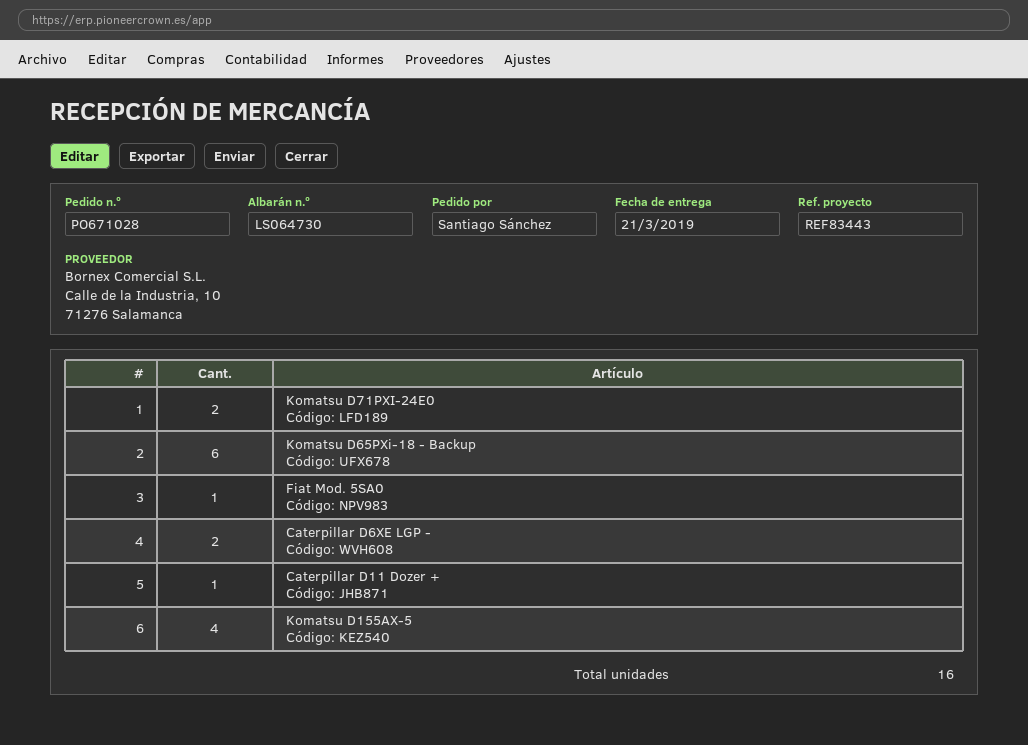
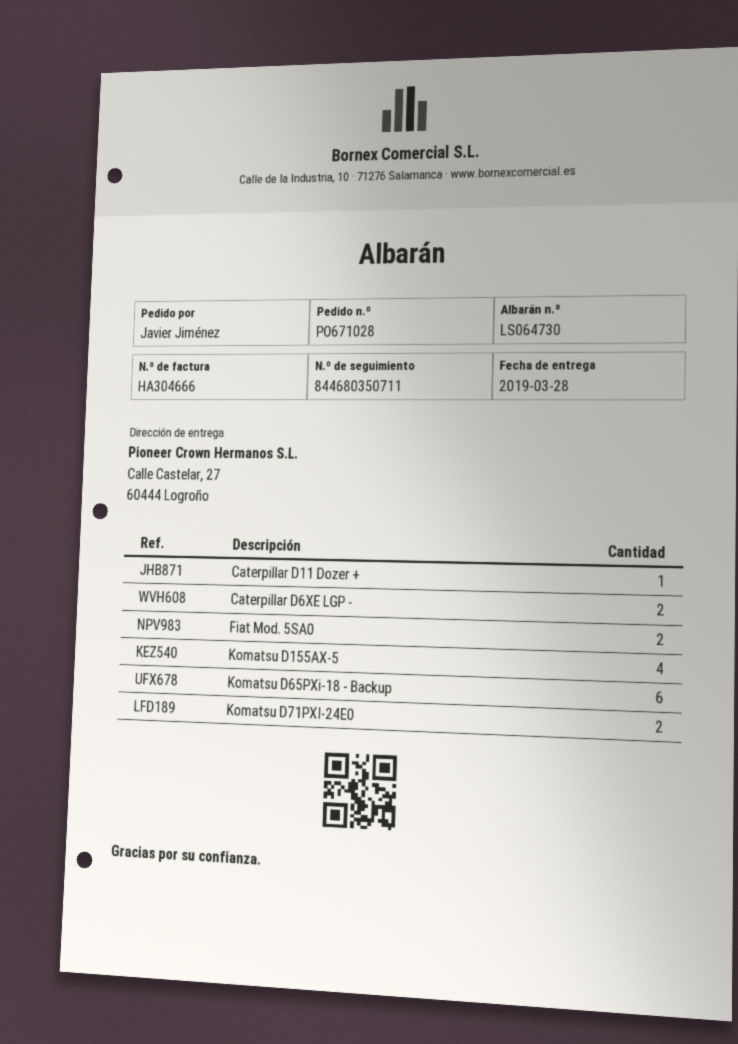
delivery date: 2019-03-21 -> 2019-03-28
ordered by: Santiago Sánchez -> Javier Jiménez
Fiat Mod. 5SA0: 1 -> 2

